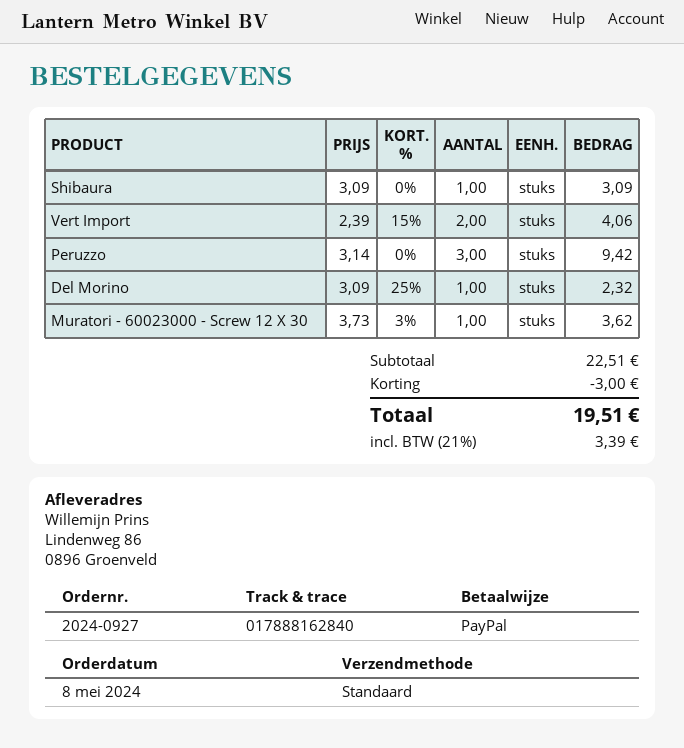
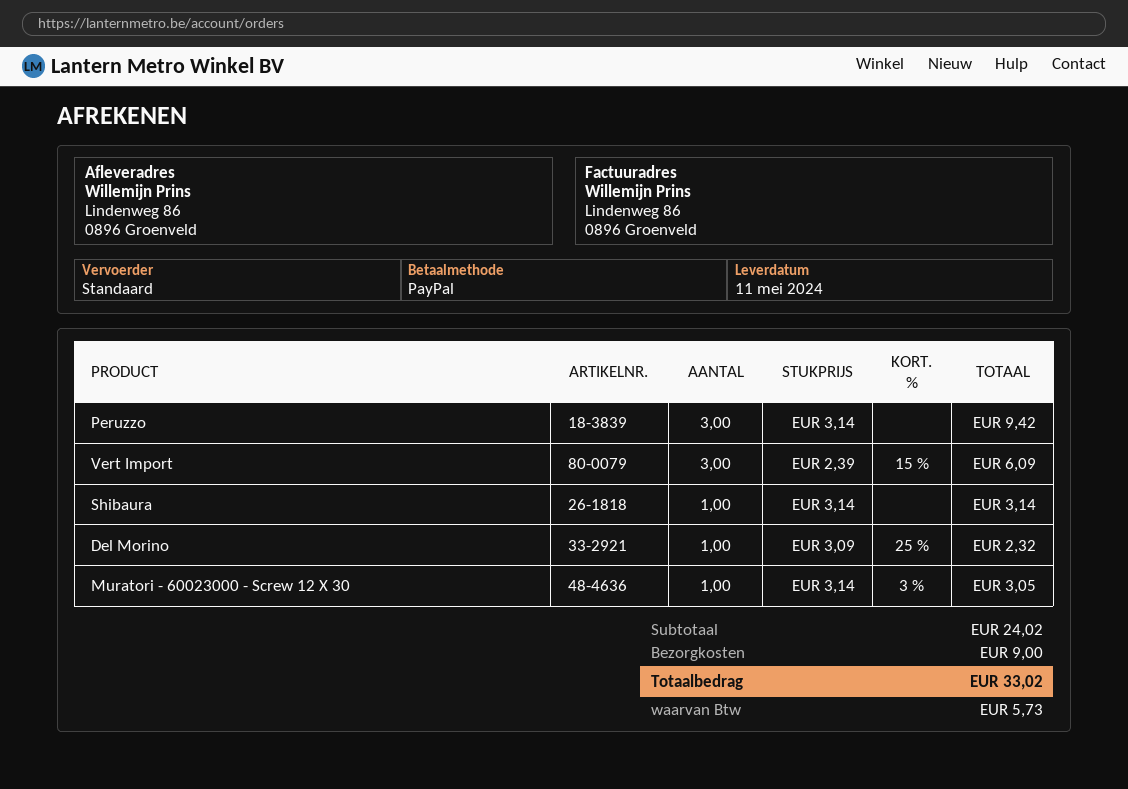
Shibaura: 1 x 3.09 = 3.09 -> 1 x 3.14 = 3.14
Vert Import: 2 x 2.39 - 15% = 4.06 -> 3 x 2.39 - 15% = 6.09
Muratori - 60023000 - Screw 12 X 30: 1 x 3.73 - 3% = 3.62 -> 1 x 3.14 - 3% = 3.05
subtotal: 22.51 -> 24.02
discount: 3.00 -> none
shipping: none -> 9.00
tax: 3.39 -> 5.73
total: 19.51 -> 33.02

